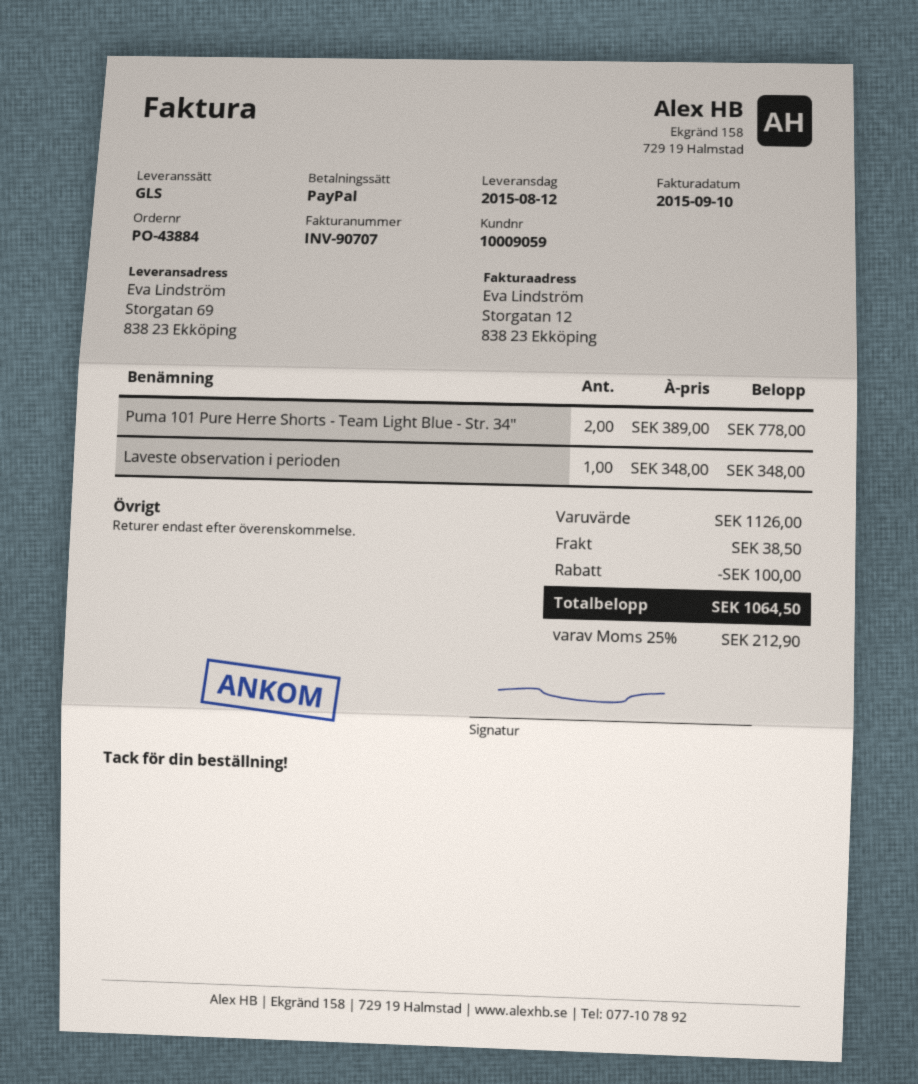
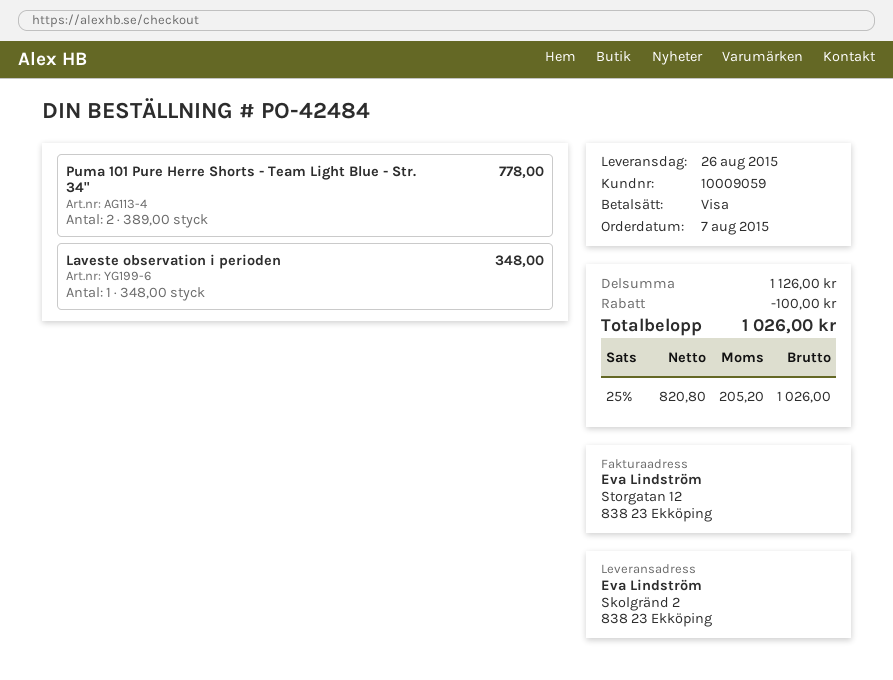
order number: PO-43884 -> PO-42484
delivery date: 2015-08-12 -> 2015-08-26
payment method: PayPal -> Visa
ship to: Storgatan 69, 838 23 Ekköping -> Skolgränd 2, 838 23 Ekköping
shipping: 38.50 -> none
tax: 25% = 212.90 -> 25% = 205.20
total: 1064.50 -> 1026.00

